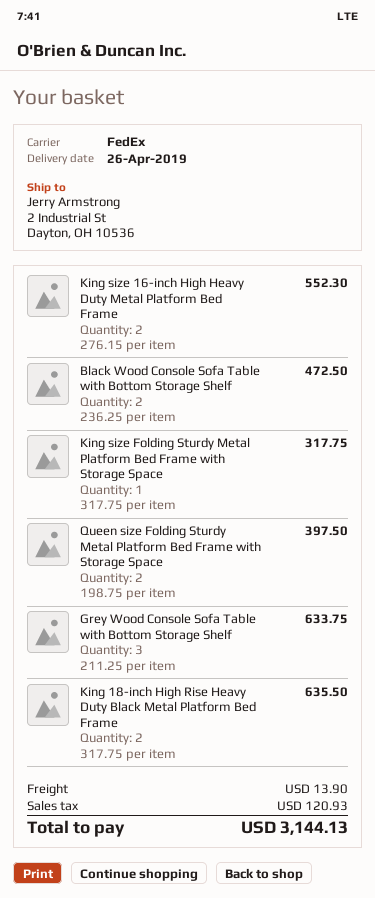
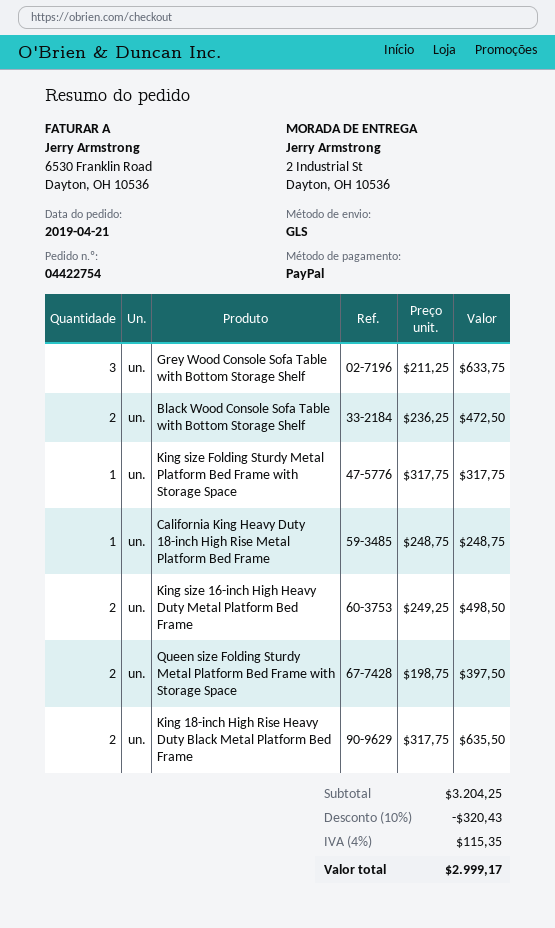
shipping method: FedEx -> GLS
King size 16-inch High Heavy Duty Metal Platform Bed Frame: 2 x 276.15 = 552.30 -> 2 x 249.25 = 498.50
California King Heavy Duty 18-inch High Rise Metal Platform Bed Frame: none -> 1 x 248.75 = 248.75
discount: none -> 10% = 320.43
shipping: 13.90 -> none
tax: 120.93 -> 115.35
total: 3144.13 -> 2999.17

